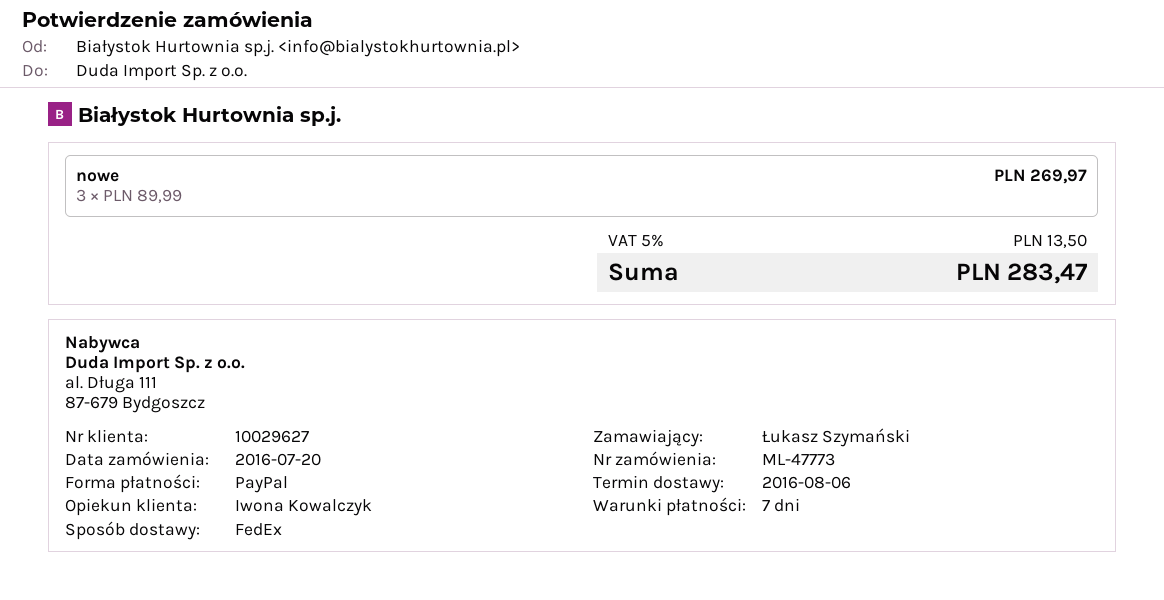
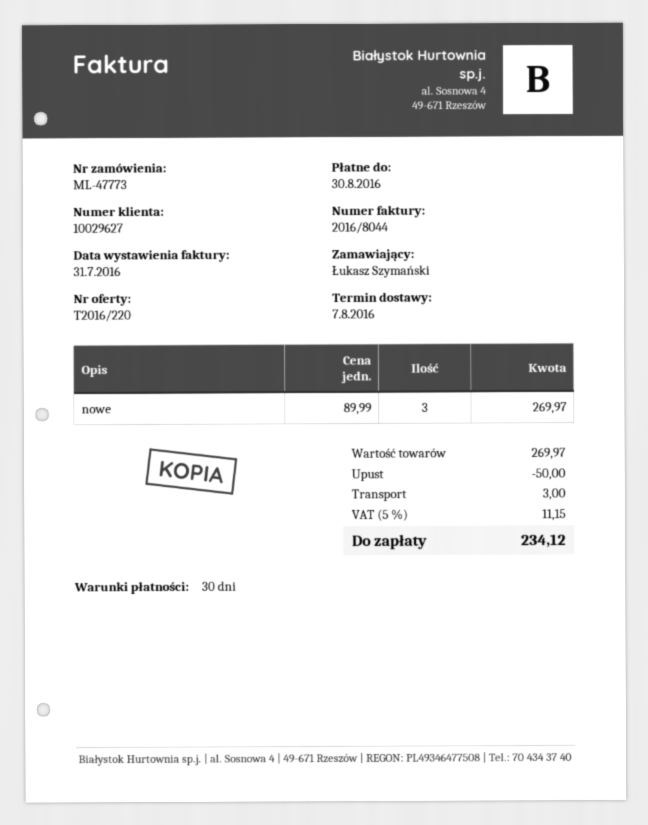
delivery date: 2016-08-06 -> 2016-08-07
payment terms: 7 days -> 30 days
discount: none -> 50.00
shipping: none -> 3.00
tax: 5% = 13.50 -> 5% = 11.15
total: 283.47 -> 234.12

